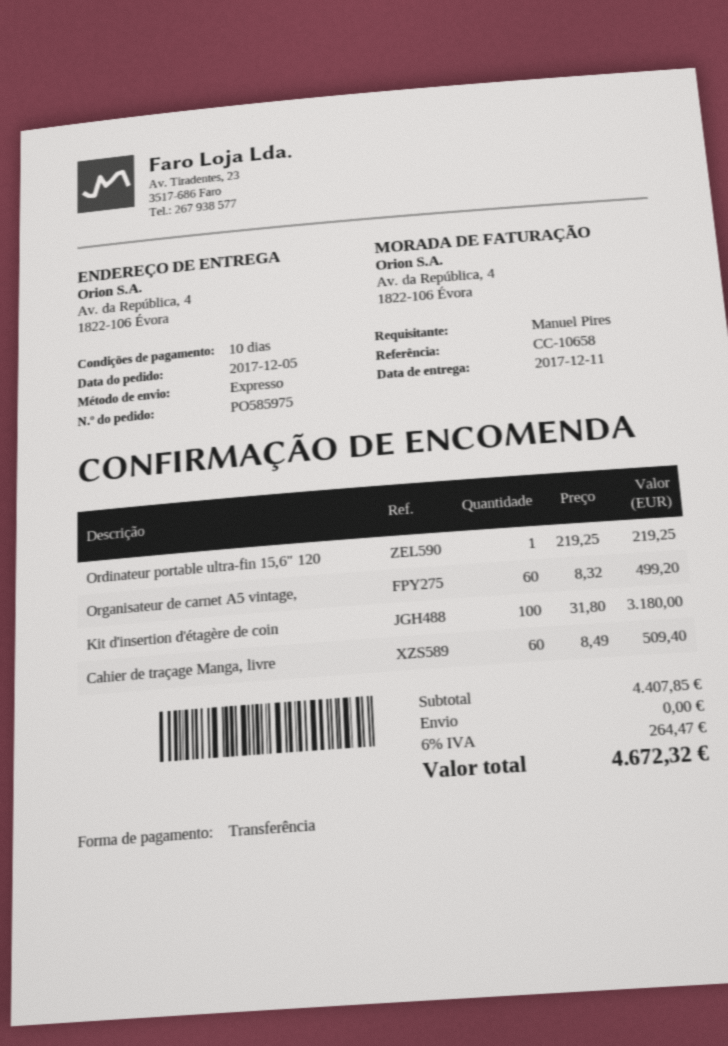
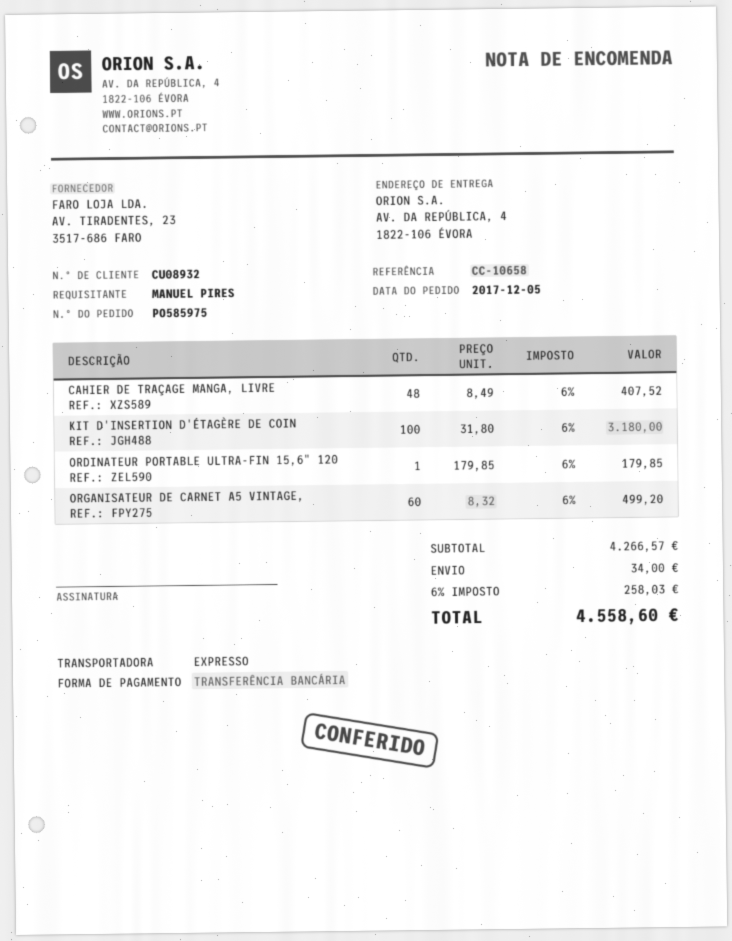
Ordinateur portable ultra-fin 15,6" 120: 1 x 219.25 = 219.25 -> 1 x 179.85 = 179.85
Cahier de traçage Manga, livre: 60 x 8.49 = 509.40 -> 48 x 8.49 = 407.52
subtotal: 4407.85 -> 4266.57
shipping: 0.00 -> 34.00
tax: 6% = 264.47 -> 6% = 258.03
total: 4672.32 -> 4558.60

